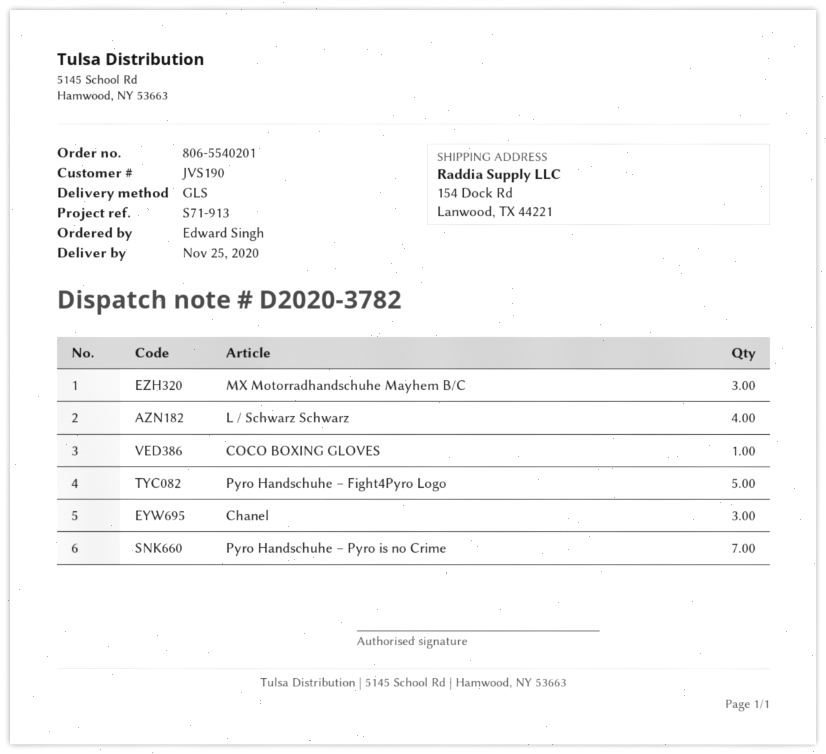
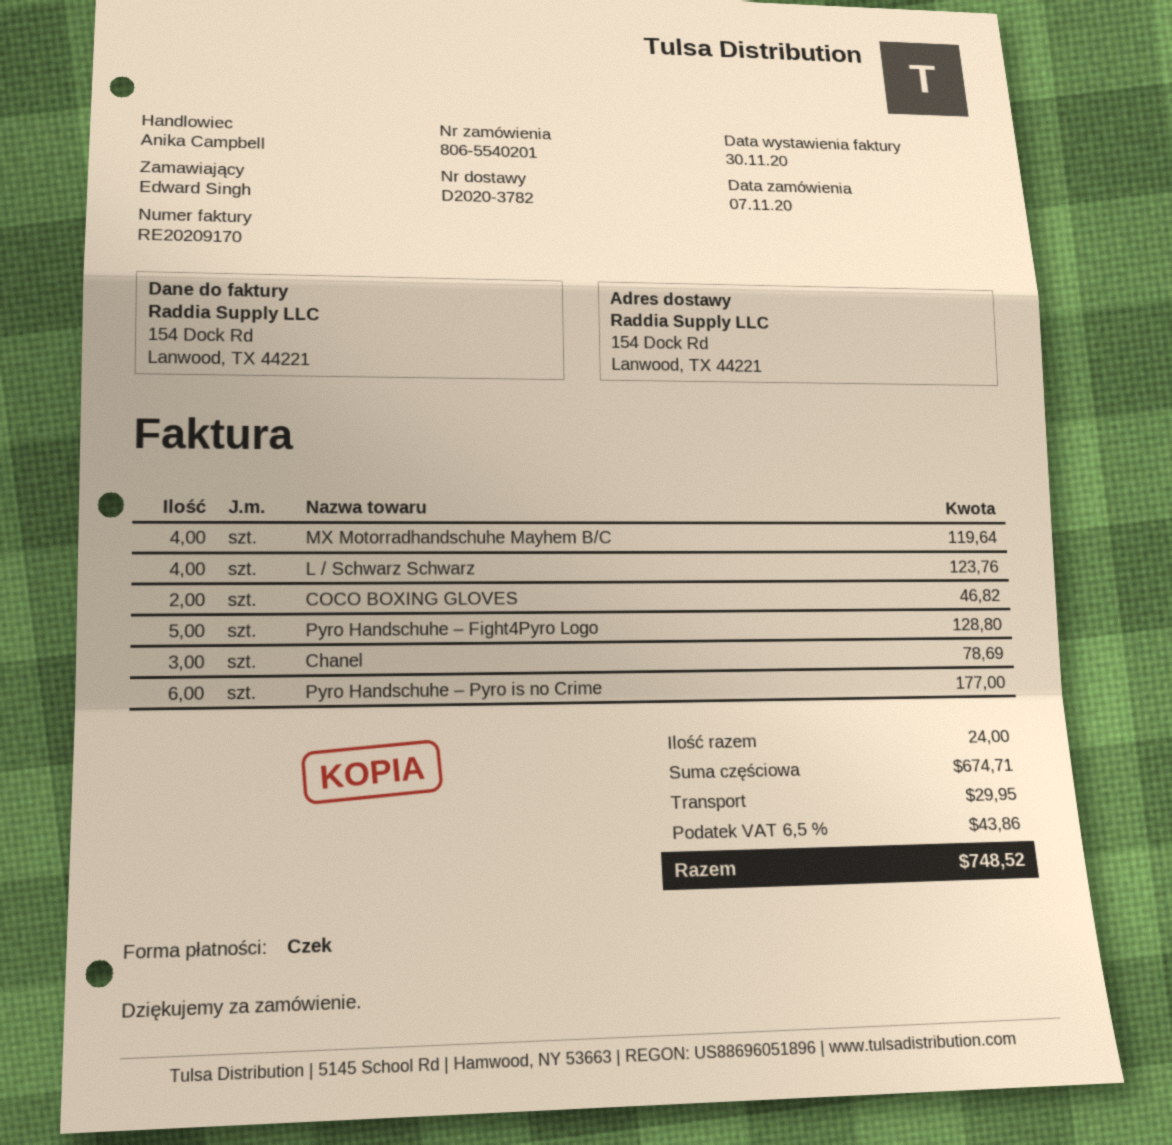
MX Motorradhandschuhe Mayhem B/C: 3 -> 4
COCO BOXING GLOVES: 1 -> 2
Pyro Handschuhe – Pyro is no Crime: 7 -> 6

